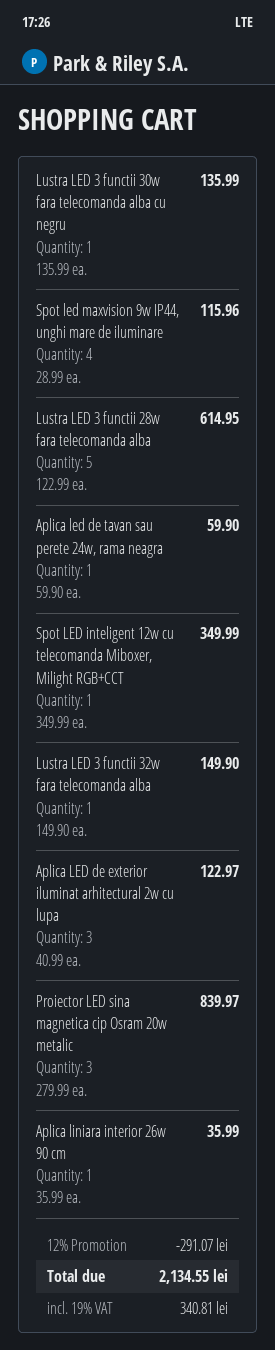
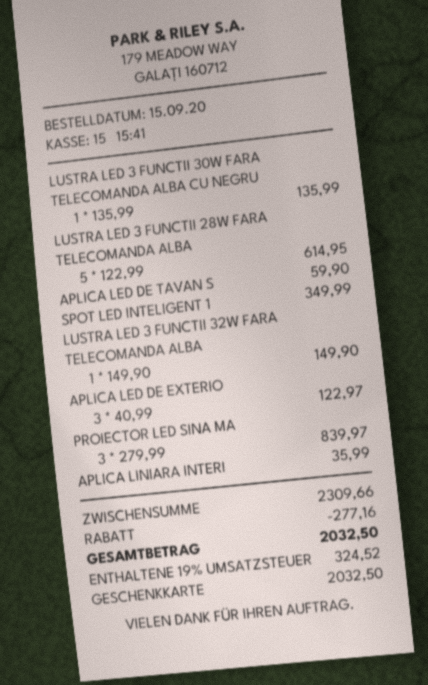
Spot led maxvision 9w IP44, unghi mare de iluminare: 4 x 28.99 = 115.96 -> none
discount: 291.07 -> 277.16
tax: 19% = 340.81 -> 19% = 324.52
total: 2134.55 -> 2032.50

